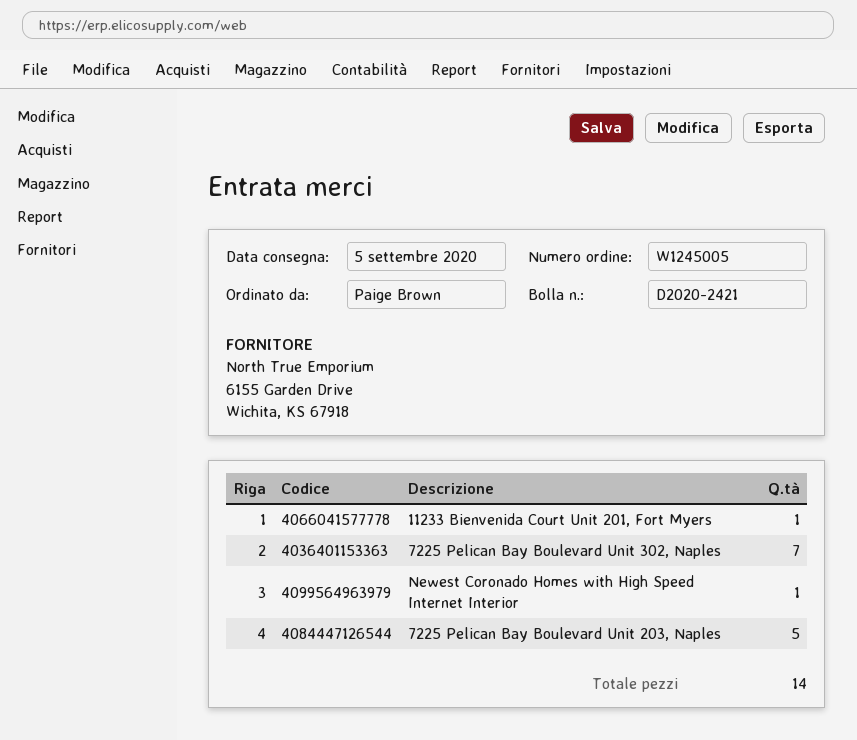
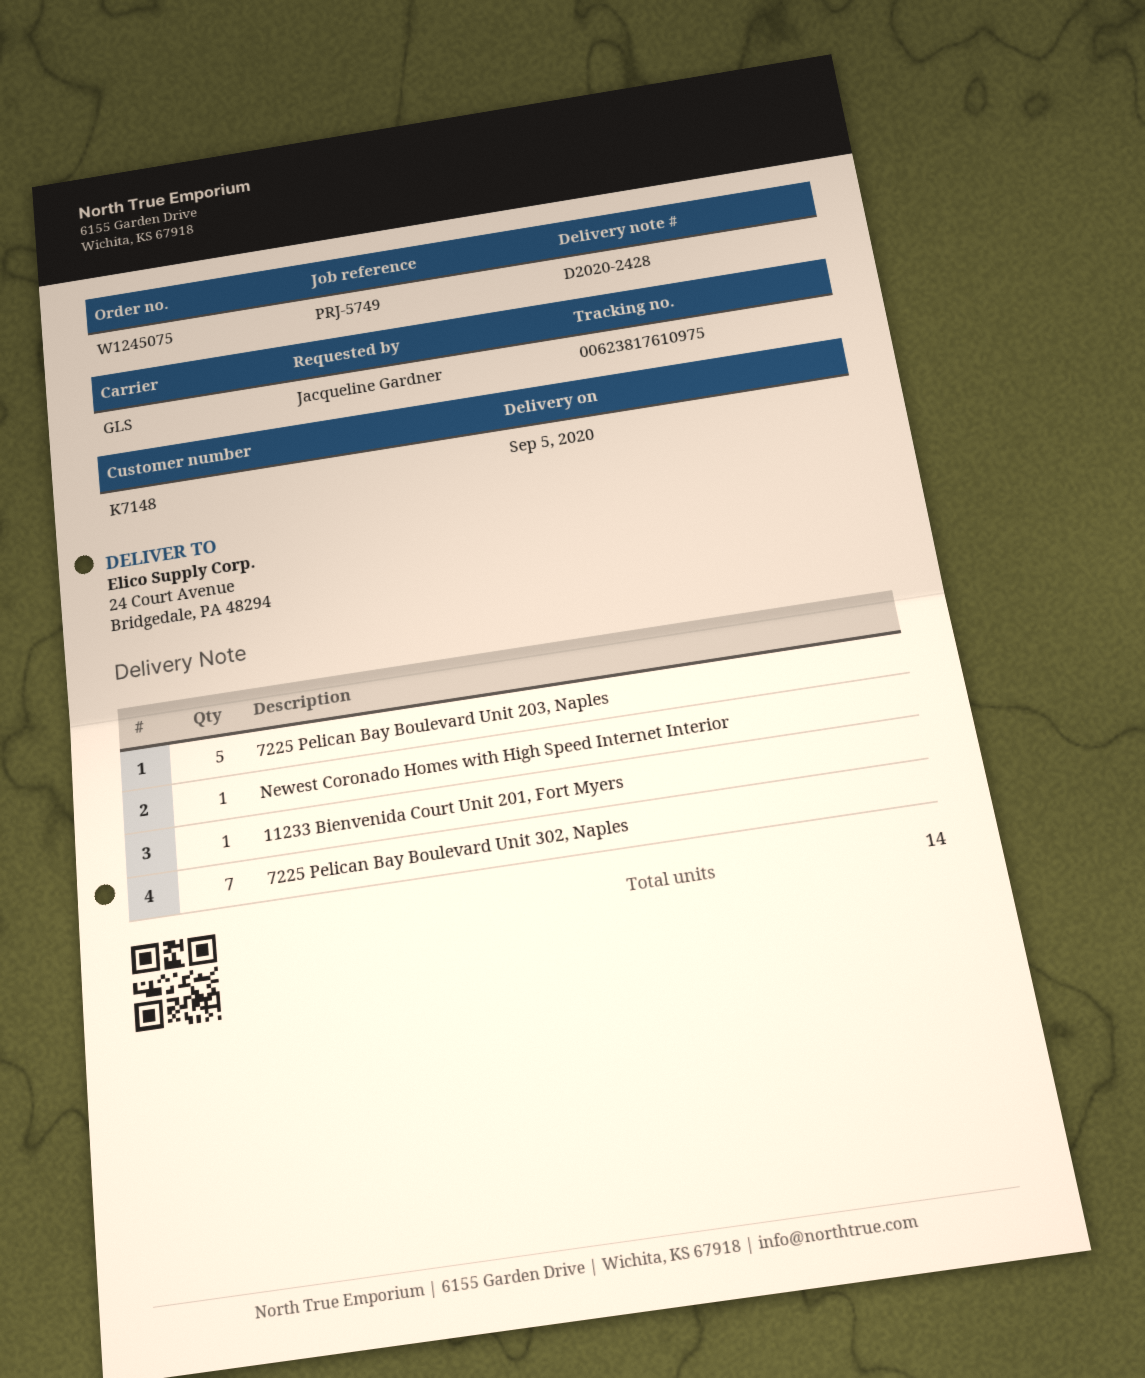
order number: W1245005 -> W1245075
delivery note number: D2020-2421 -> D2020-2428
ordered by: Paige Brown -> Jacqueline Gardner

